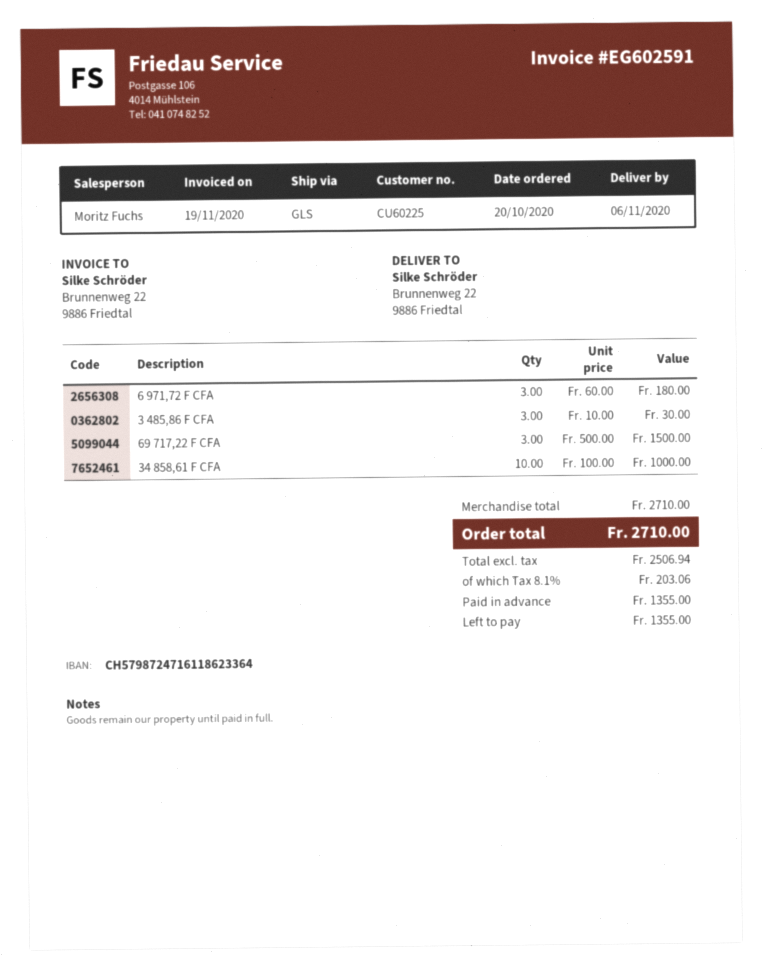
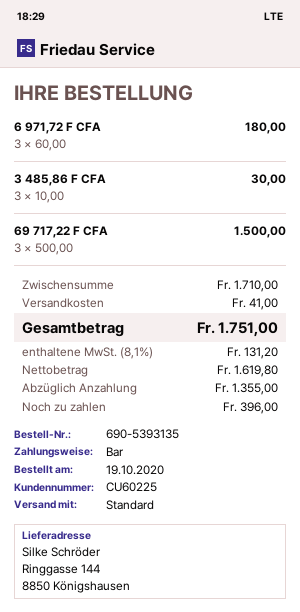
order date: 2020-10-20 -> 2020-10-19
shipping method: GLS -> standard
ship to: Brunnenweg 22, 9886 Friedtal -> Ringgasse 144, 8850 Königshausen
34 858,61 F CFA: 10 x 100.00 = 1000.00 -> none
subtotal: 2710.00 -> 1710.00
shipping: none -> 41.00
net: 2506.94 -> 1619.80
tax: 8.1% = 203.06 -> 8.1% = 131.20
total: 2710.00 -> 1751.00
balance: 1355.00 -> 396.00

